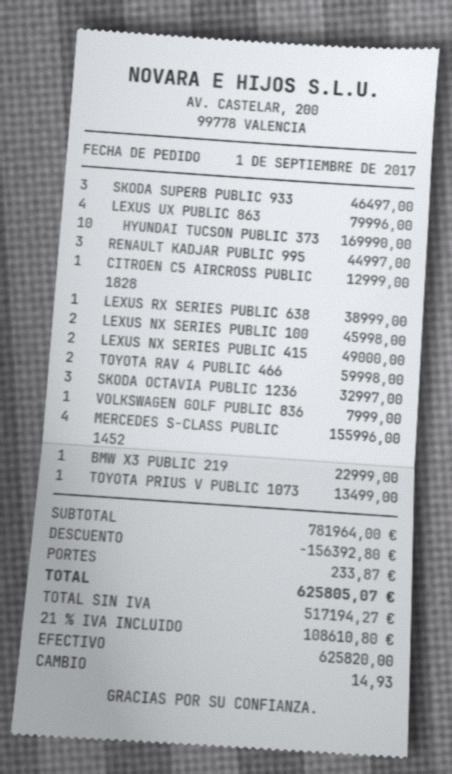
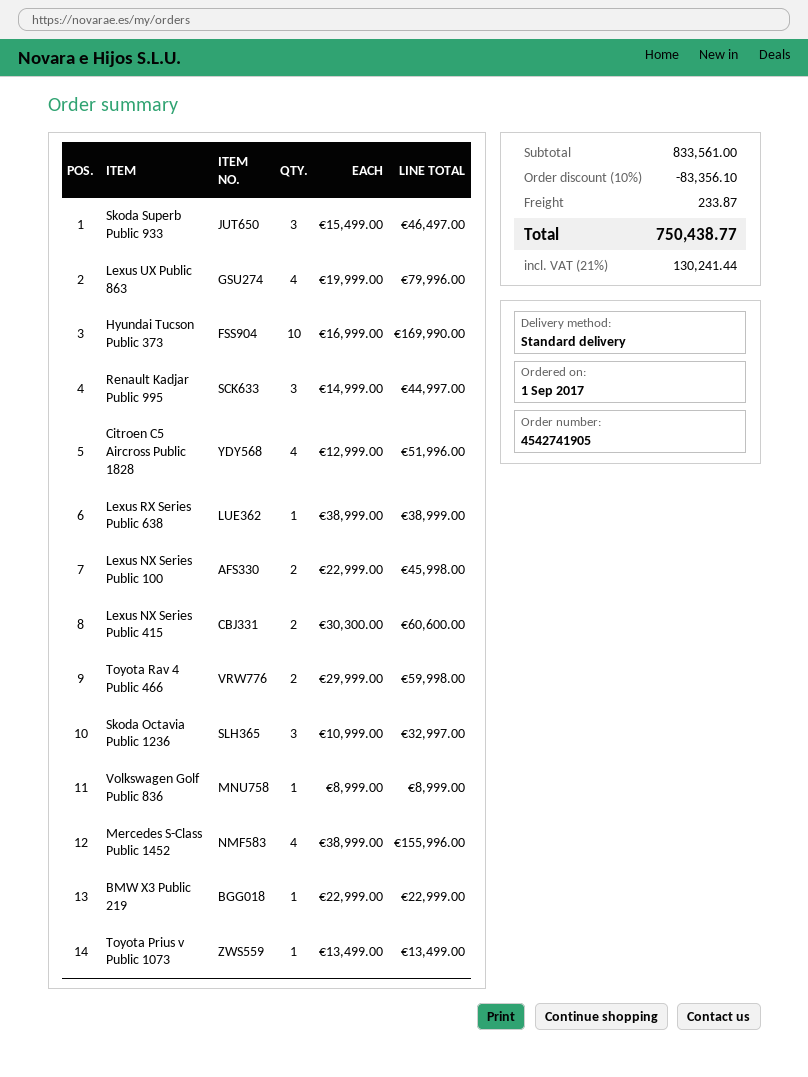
CITROEN C5 AIRCROSS PUBLIC 1828: 1 for 12999.00 -> 4 for 51996.00
LEXUS NX SERIES PUBLIC 415: 2 for 49000.00 -> 2 for 60600.00
VOLKSWAGEN GOLF PUBLIC 836: 1 for 7999.00 -> 1 for 8999.00
subtotal: 781964.00 -> 833561.00
discount: 156392.80 -> 83356.10
tax: 21% = 108610.80 -> 21% = 130241.44
total: 625805.07 -> 750438.77

